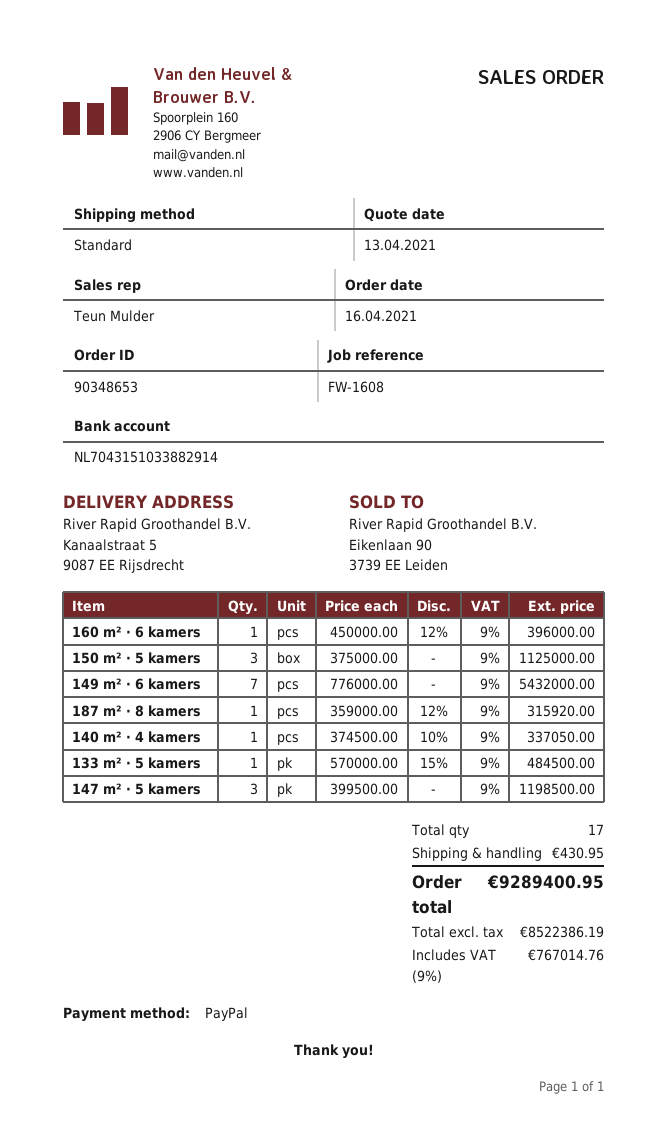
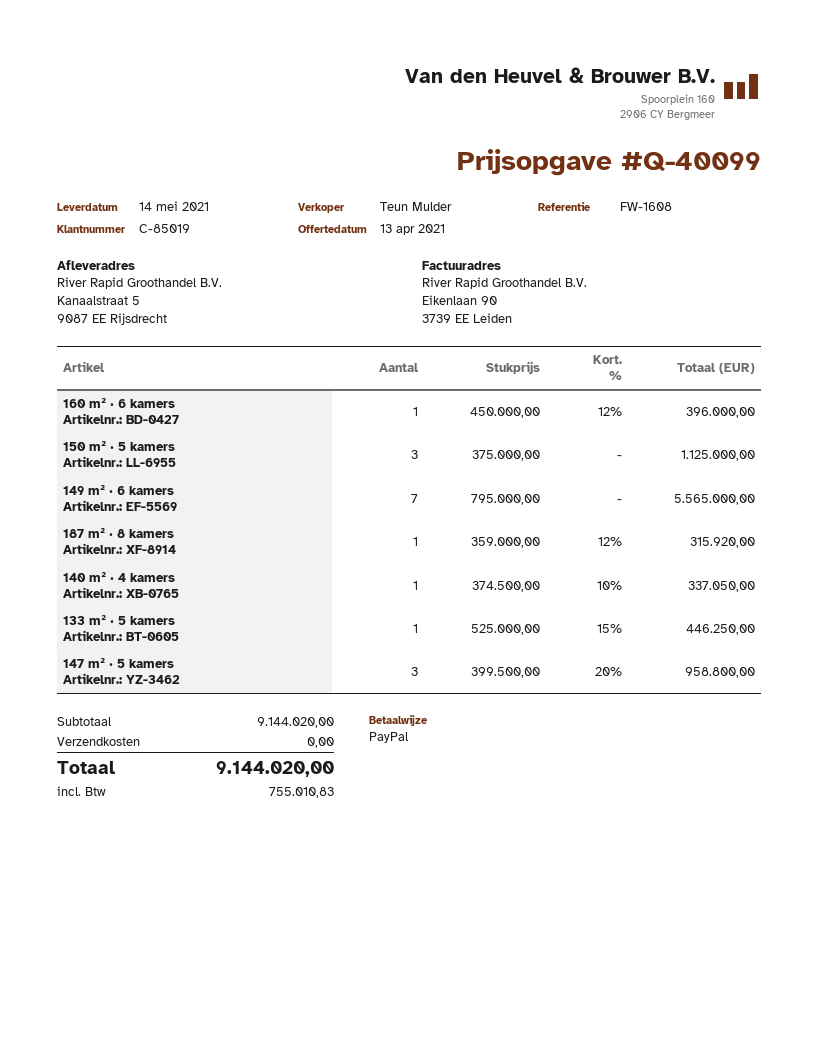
149 m² · 6 kamers: 7 x 776000.00 = 5432000.00 -> 7 x 795000.00 = 5565000.00
133 m² · 5 kamers: 1 x 570000.00 - 15% = 484500.00 -> 1 x 525000.00 - 15% = 446250.00
147 m² · 5 kamers: 3 x 399500.00 = 1198500.00 -> 3 x 399500.00 - 20% = 958800.00
shipping: 430.95 -> 0.00
tax: 767014.76 -> 755010.83
total: 9289400.95 -> 9144020.00

